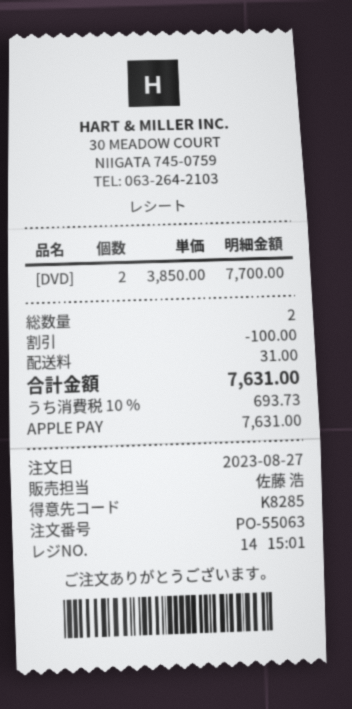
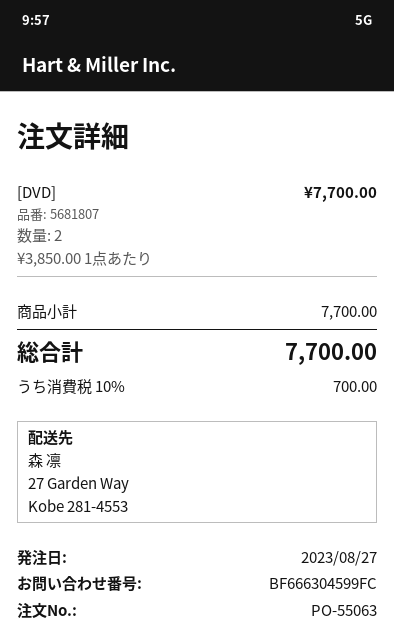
discount: 100.00 -> none
shipping: 31.00 -> none
tax: 10% = 693.73 -> 10% = 700.00
total: 7631.00 -> 7700.00

